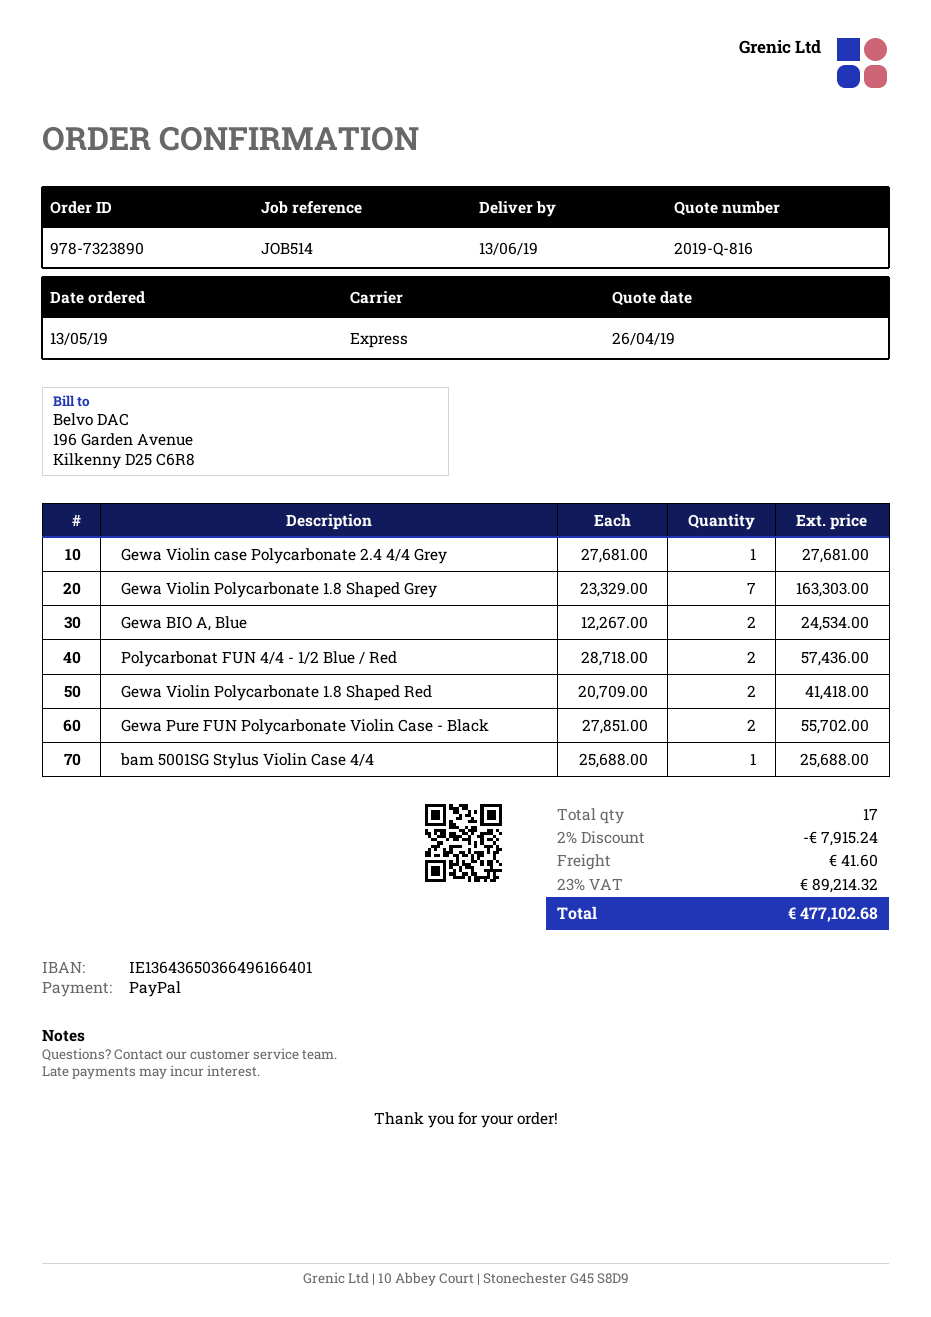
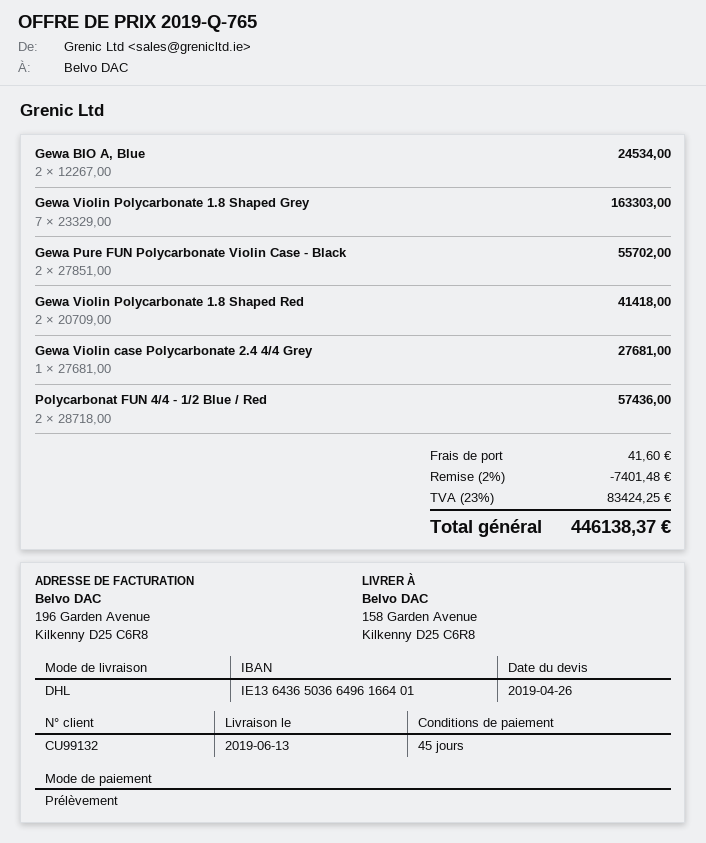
quote number: 2019-Q-816 -> 2019-Q-765
payment method: PayPal -> direct debit
shipping method: express -> DHL
bam 5001SG Stylus Violin Case 4/4: 1 x 25688.00 = 25688.00 -> none
discount: 2% = 7915.24 -> 2% = 7401.48
tax: 23% = 89214.32 -> 23% = 83424.25
total: 477102.68 -> 446138.37

